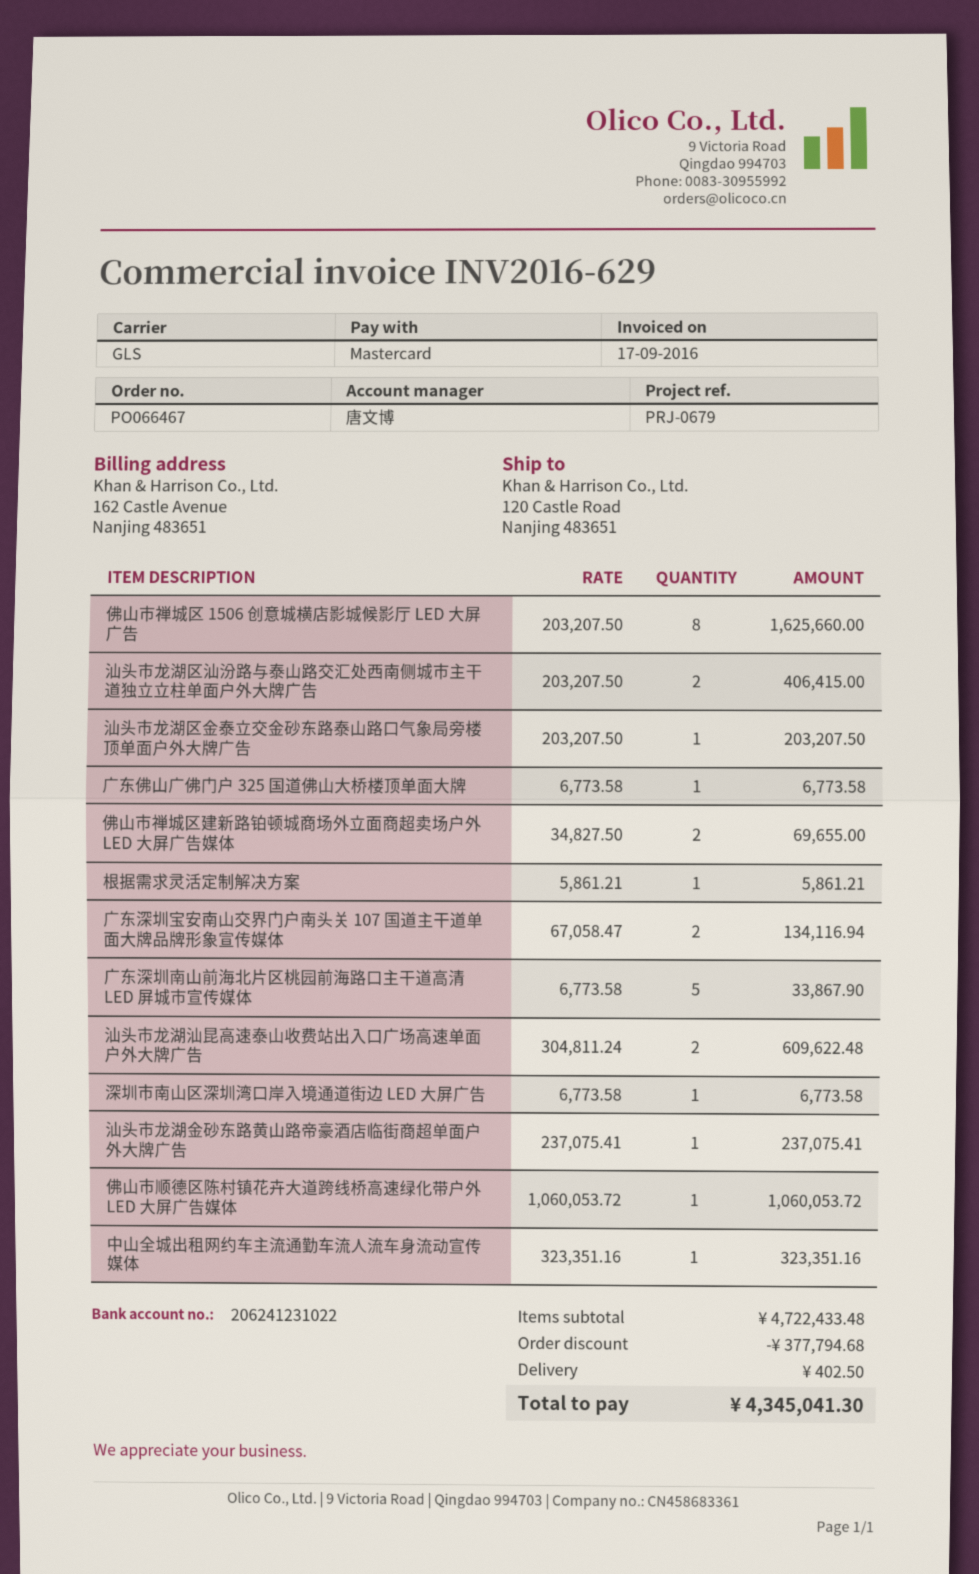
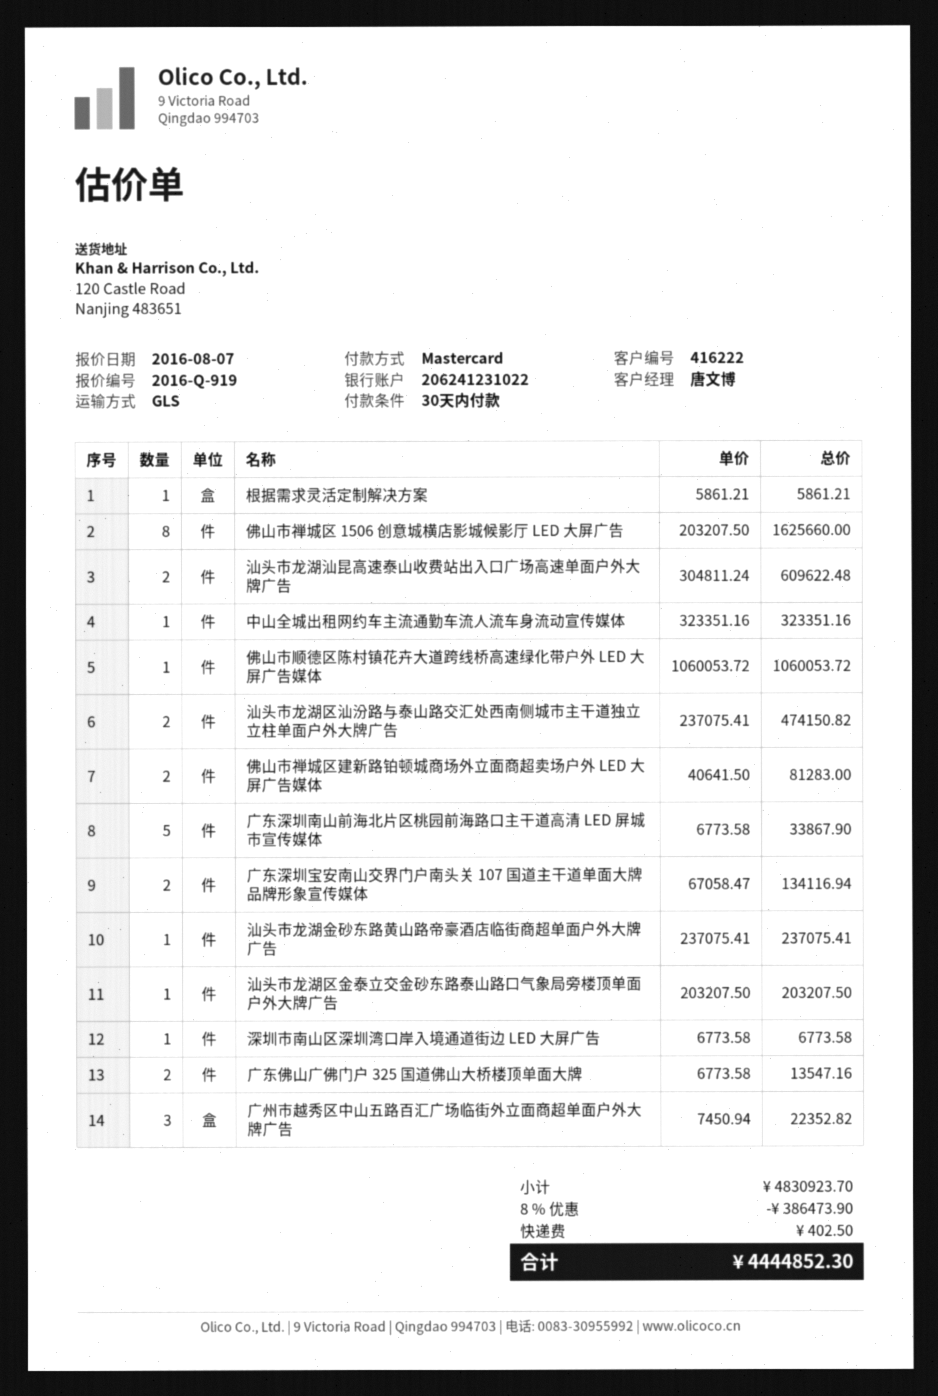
汕头市龙湖区汕汾路与泰山路交汇处西南侧城市主干道独立立柱单面户外大牌广告: 2 x 203207.50 = 406415.00 -> 2 x 237075.41 = 474150.82
广东佛山广佛门户 325 国道佛山大桥楼顶单面大牌: 1 x 6773.58 = 6773.58 -> 2 x 6773.58 = 13547.16
佛山市禅城区建新路铂顿城商场外立面商超卖场户外 LED 大屏广告媒体: 2 x 34827.50 = 69655.00 -> 2 x 40641.50 = 81283.00
广州市越秀区中山五路百汇广场临街外立面商超单面户外大牌广告: none -> 3 x 7450.94 = 22352.82
subtotal: 4722433.48 -> 4830923.70
discount: 377794.68 -> 386473.90
total: 4345041.30 -> 4444852.30

